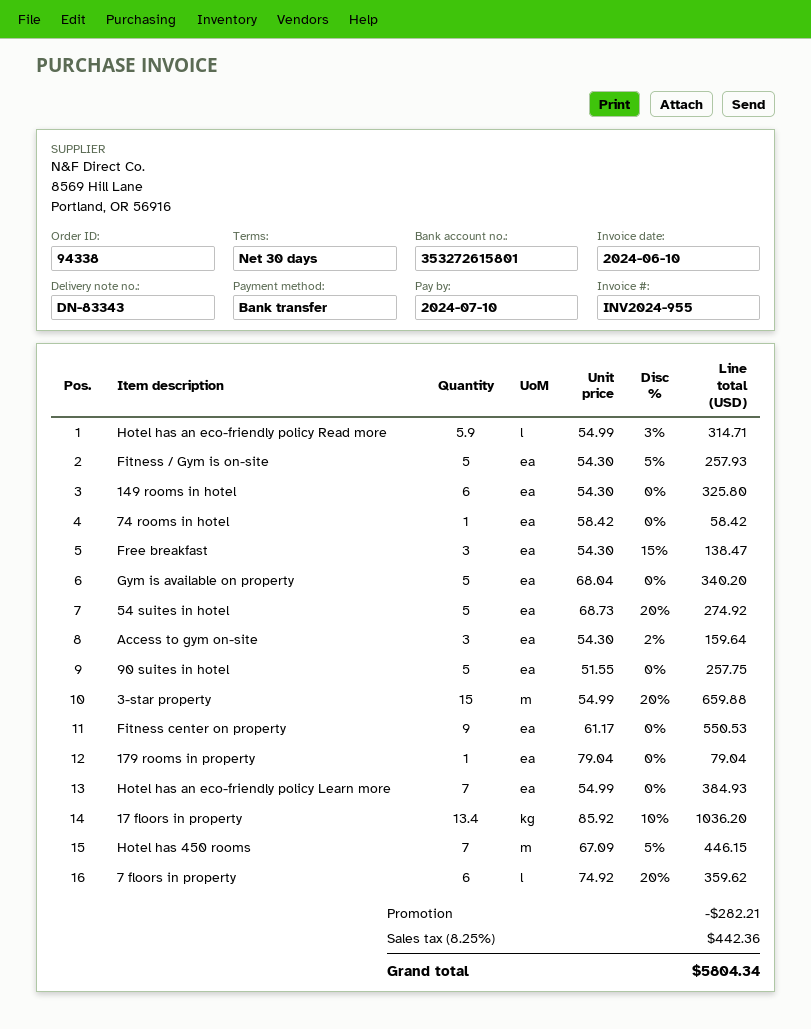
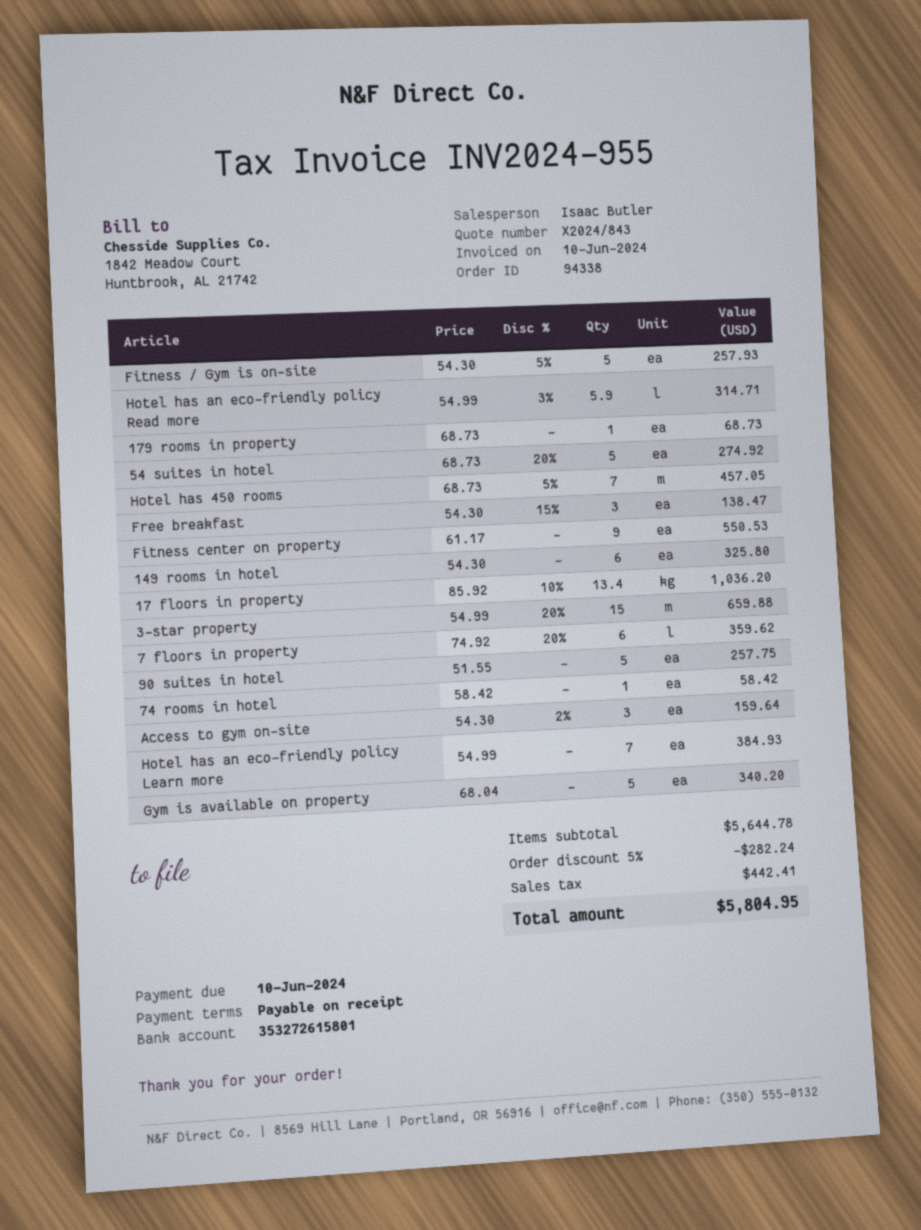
payment terms: 30 days -> on receipt
due date: 2024-07-10 -> 2024-06-10
179 rooms in property: 1 x 79.04 = 79.04 -> 1 x 68.73 = 68.73
Hotel has 450 rooms: 7 x 67.09 - 5% = 446.15 -> 7 x 68.73 - 5% = 457.05
discount: 282.21 -> 282.24
tax: 442.36 -> 442.41
total: 5804.34 -> 5804.95

